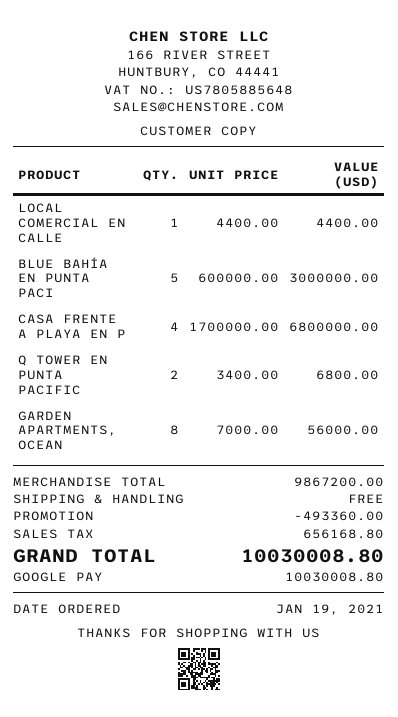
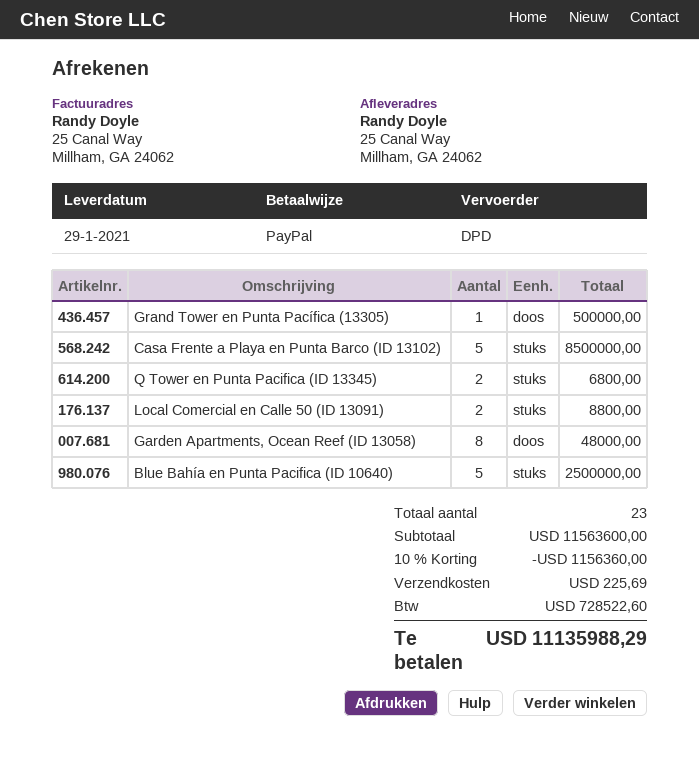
payment method: Google Pay -> PayPal
LOCAL COMERCIAL EN CALLE: 1 for 4400.00 -> 2 for 8800.00
BLUE BAHÍA EN PUNTA PACI: 5 for 3000000.00 -> 5 for 2500000.00
CASA FRENTE A PLAYA EN P: 4 for 6800000.00 -> 5 for 8500000.00
GARDEN APARTMENTS, OCEAN: 8 for 56000.00 -> 8 for 48000.00
Grand Tower en Punta Pacífica (13305): none -> 1 for 500000.00
subtotal: 9867200.00 -> 11563600.00
discount: 493360.00 -> 1156360.00
shipping: 0.00 -> 225.69
tax: 656168.80 -> 728522.60
total: 10030008.80 -> 11135988.29

